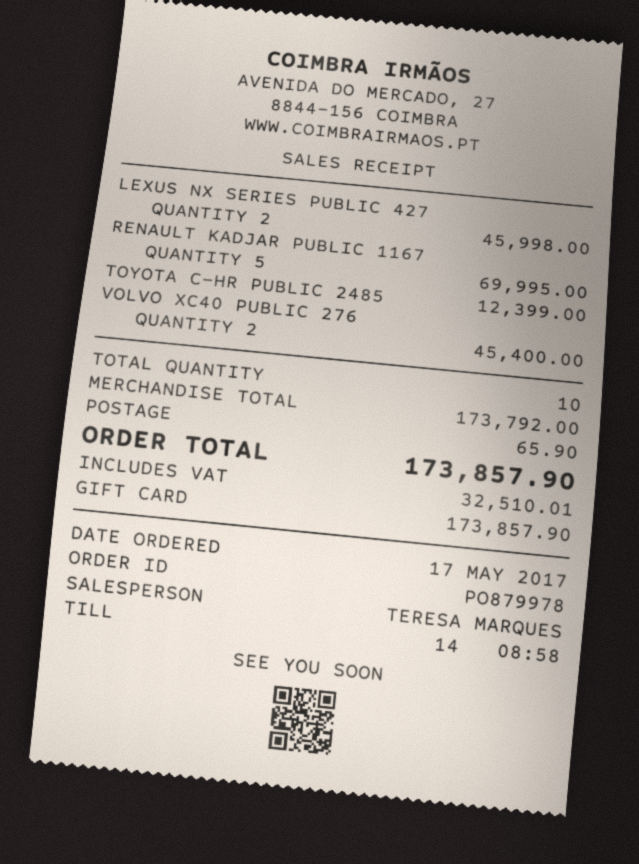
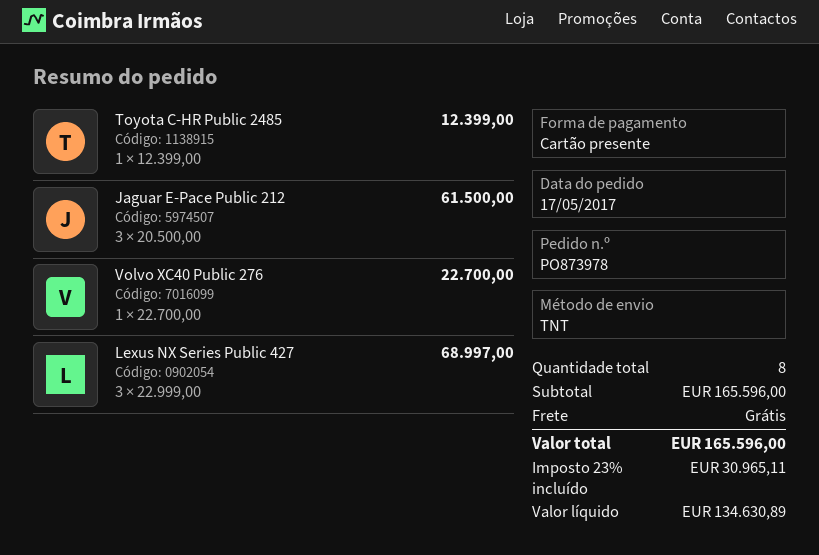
order number: PO879978 -> PO873978
LEXUS NX SERIES PUBLIC 427: 2 for 45998.00 -> 3 for 68997.00
RENAULT KADJAR PUBLIC 1167: 5 for 69995.00 -> none
VOLVO XC40 PUBLIC 276: 2 for 45400.00 -> 1 for 22700.00
Jaguar E-Pace Public 212: none -> 3 for 61500.00
total quantity: 10 -> 8
subtotal: 173792.00 -> 165596.00
shipping: 65.90 -> 0.00
tax: 32510.01 -> 30965.11
total: 173857.90 -> 165596.00

